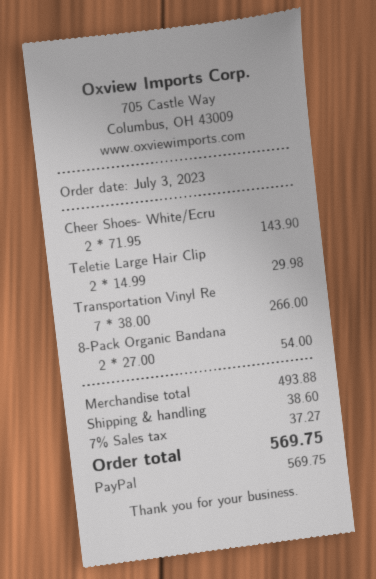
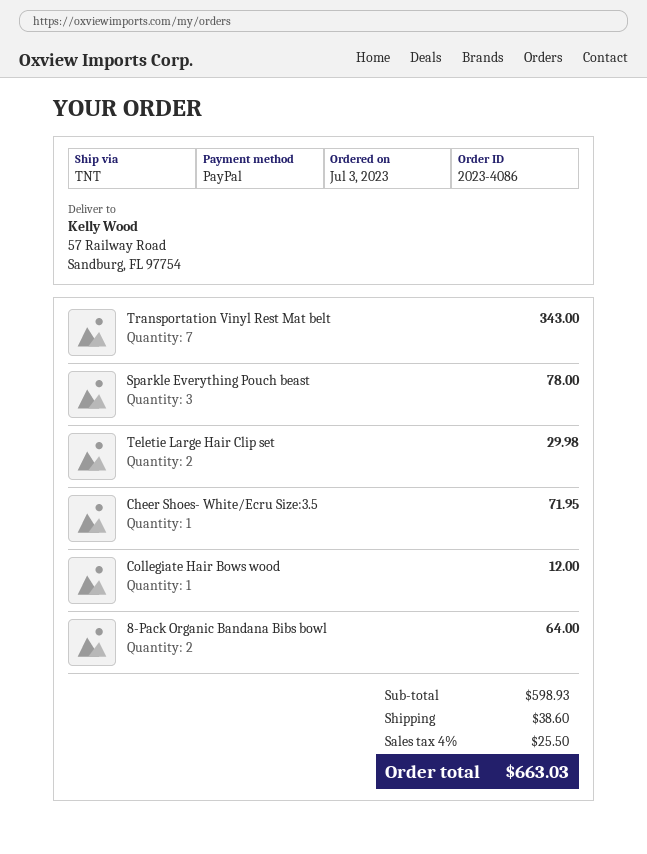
Cheer Shoes- White/Ecru: 2 for 143.90 -> 1 for 71.95
Transportation Vinyl Re: 7 for 266.00 -> 7 for 343.00
8-Pack Organic Bandana: 2 for 54.00 -> 2 for 64.00
Sparkle Everything Pouch beast: none -> 3 for 78.00
Collegiate Hair Bows wood: none -> 1 for 12.00
subtotal: 493.88 -> 598.93
tax: 7% = 37.27 -> 4% = 25.50
total: 569.75 -> 663.03

